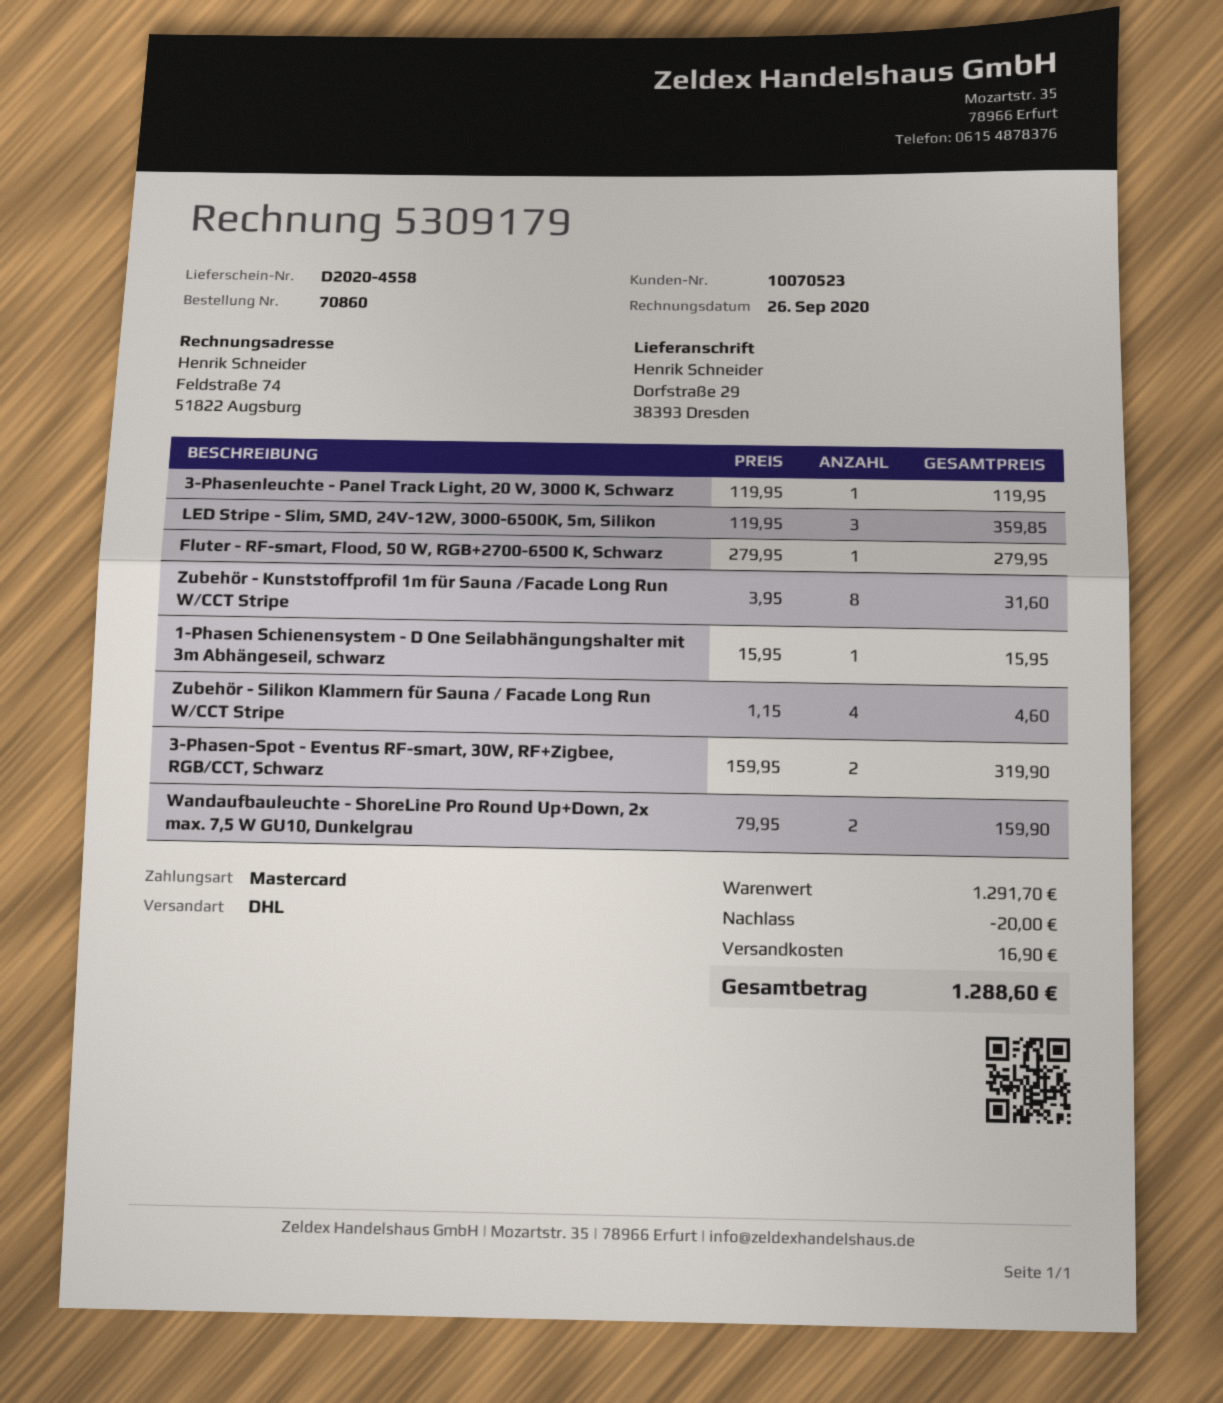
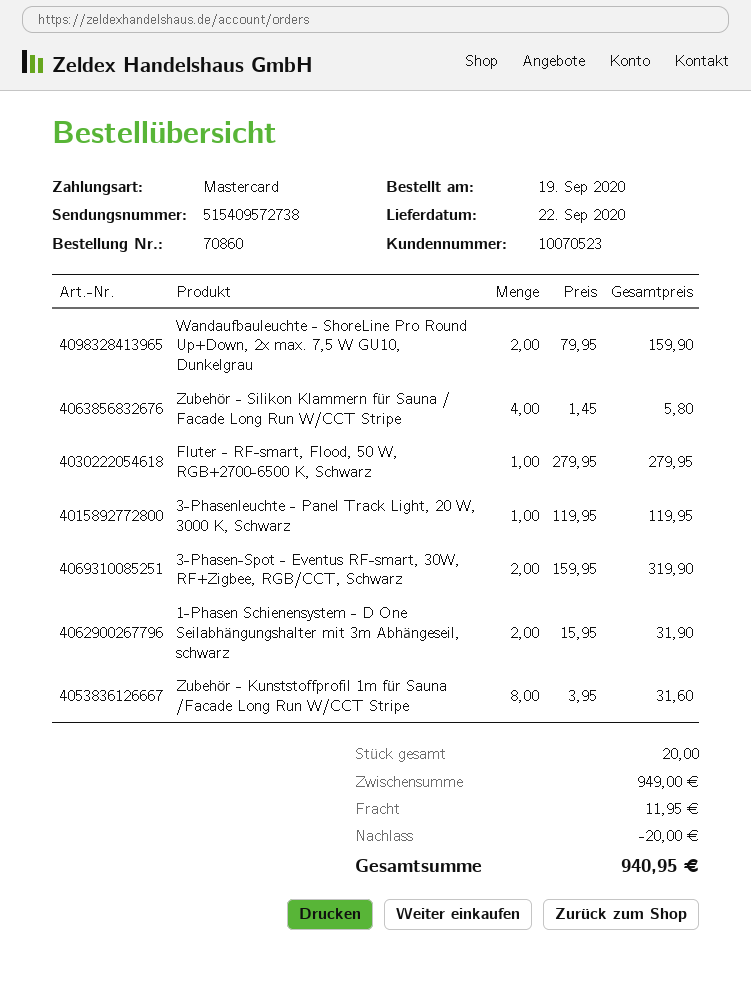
LED Stripe - Slim, SMD, 24V-12W, 3000-6500K, 5m, Silikon: 3 x 119.95 = 359.85 -> none
1-Phasen Schienensystem - D One Seilabhängungshalter mit 3m Abhängeseil, schwarz: 1 x 15.95 = 15.95 -> 2 x 15.95 = 31.90
Zubehör - Silikon Klammern für Sauna / Facade Long Run W/CCT Stripe: 4 x 1.15 = 4.60 -> 4 x 1.45 = 5.80
subtotal: 1291.70 -> 949.00
shipping: 16.90 -> 11.95
total: 1288.60 -> 940.95

